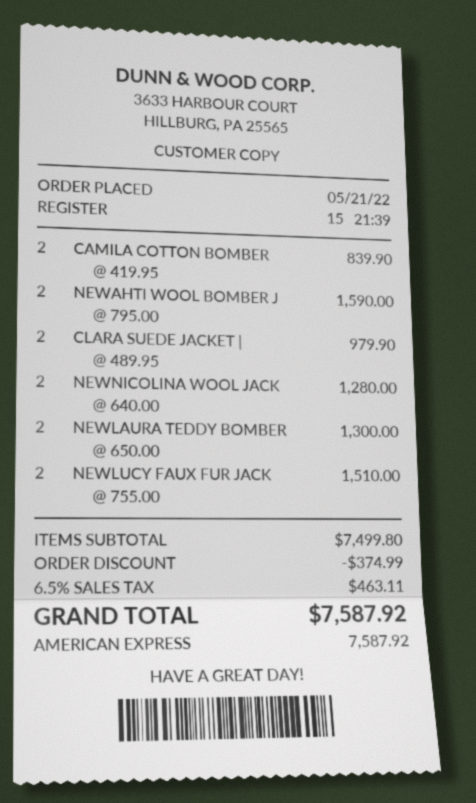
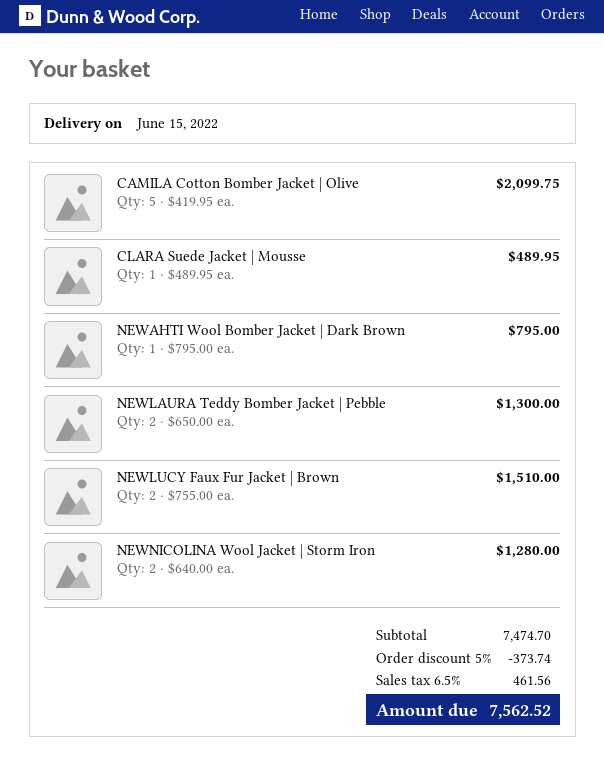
CAMILA COTTON BOMBER: 2 x 419.95 = 839.90 -> 5 x 419.95 = 2099.75
NEWAHTI WOOL BOMBER J: 2 x 795.00 = 1590.00 -> 1 x 795.00 = 795.00
CLARA SUEDE JACKET |: 2 x 489.95 = 979.90 -> 1 x 489.95 = 489.95
subtotal: 7499.80 -> 7474.70
discount: 374.99 -> 373.74
tax: 6.5% = 463.11 -> 6.5% = 461.56
total: 7587.92 -> 7562.52

